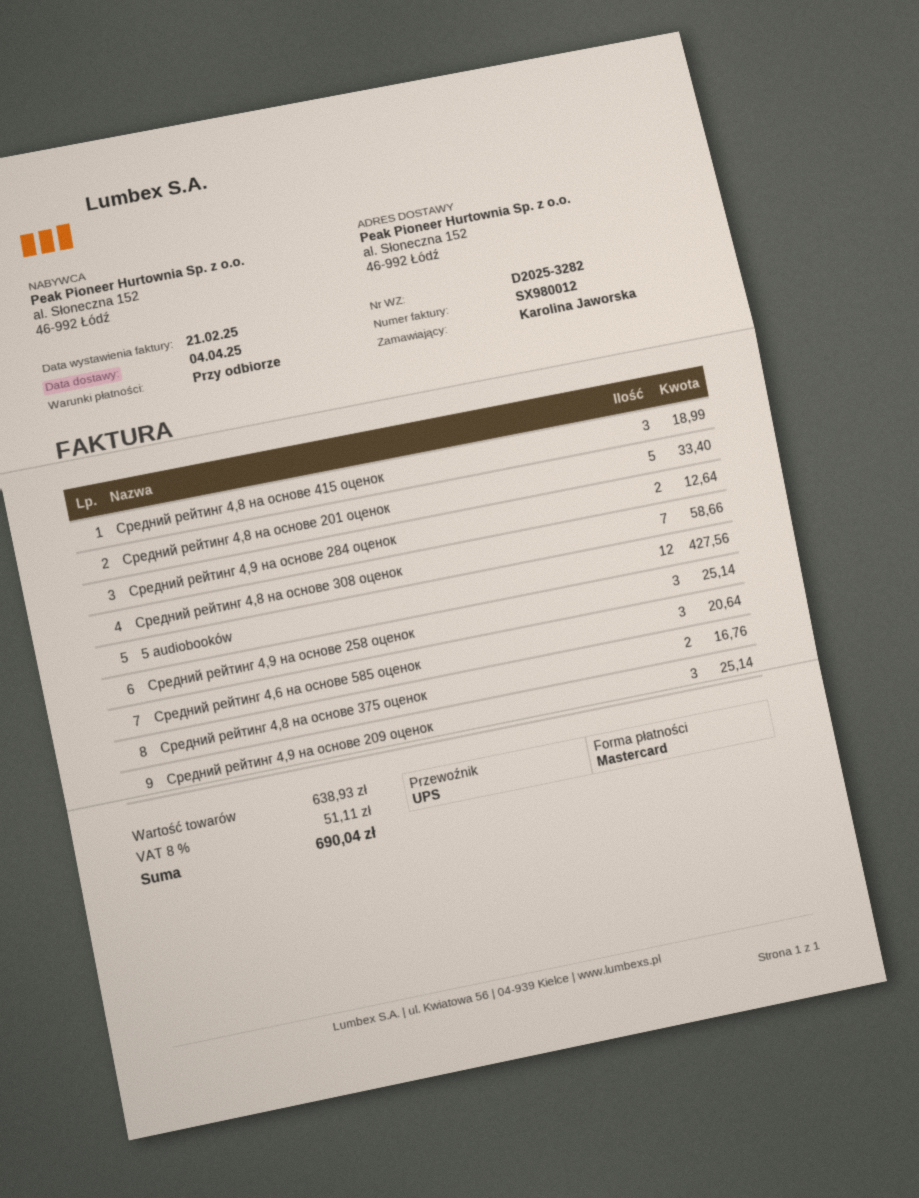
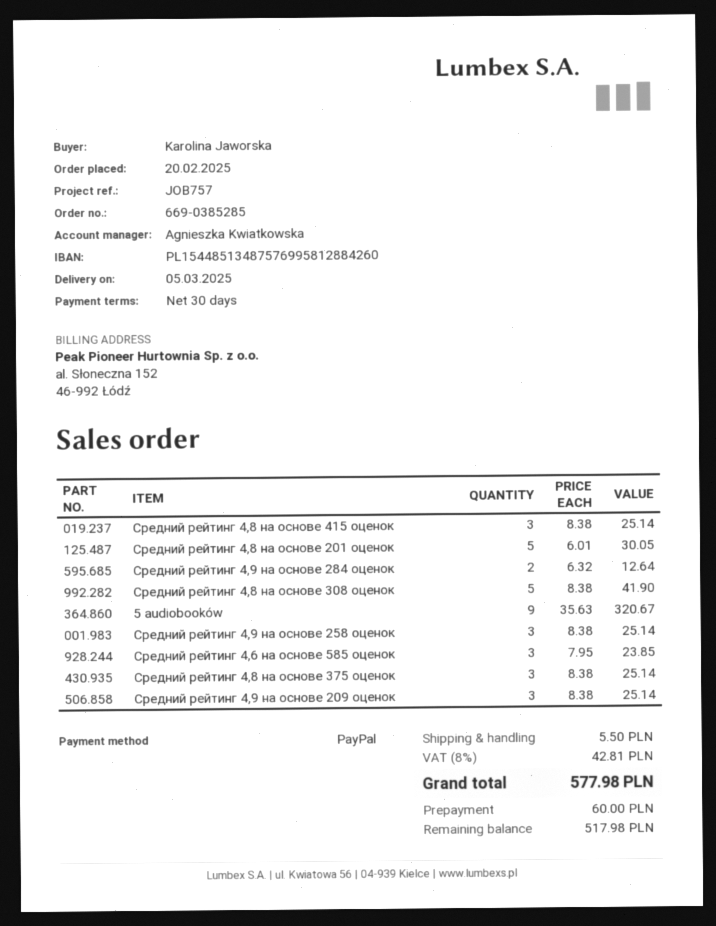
delivery date: 2025-04-04 -> 2025-03-05
payment terms: on receipt -> 30 days
payment method: Mastercard -> PayPal
Средний рейтинг 4,8 на основе 415 оценок: 3 for 18.99 -> 3 for 25.14
Средний рейтинг 4,8 на основе 201 оценок: 5 for 33.40 -> 5 for 30.05
Средний рейтинг 4,8 на основе 308 оценок: 7 for 58.66 -> 5 for 41.90
5 audiobooków: 12 for 427.56 -> 9 for 320.67
Средний рейтинг 4,6 на основе 585 оценок: 3 for 20.64 -> 3 for 23.85
Средний рейтинг 4,8 на основе 375 оценок: 2 for 16.76 -> 3 for 25.14
shipping: none -> 5.50
tax: 8% = 51.11 -> 8% = 42.81
total: 690.04 -> 577.98

